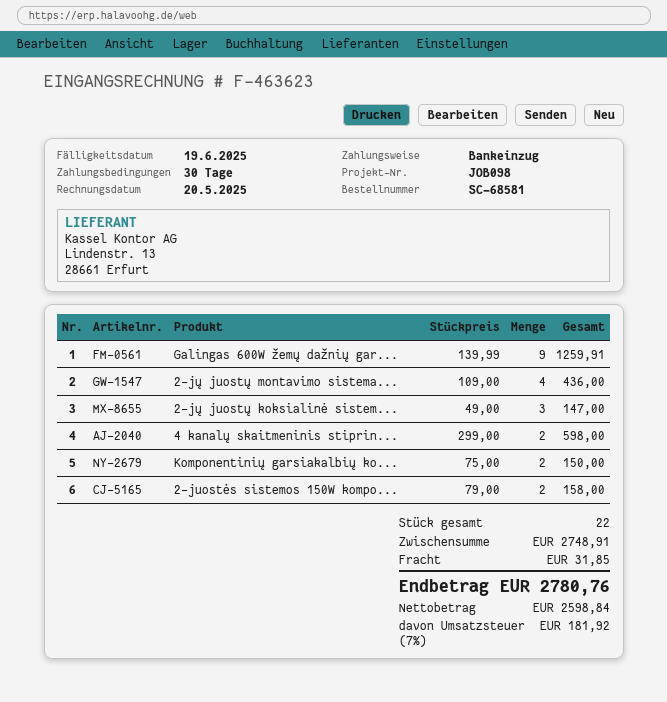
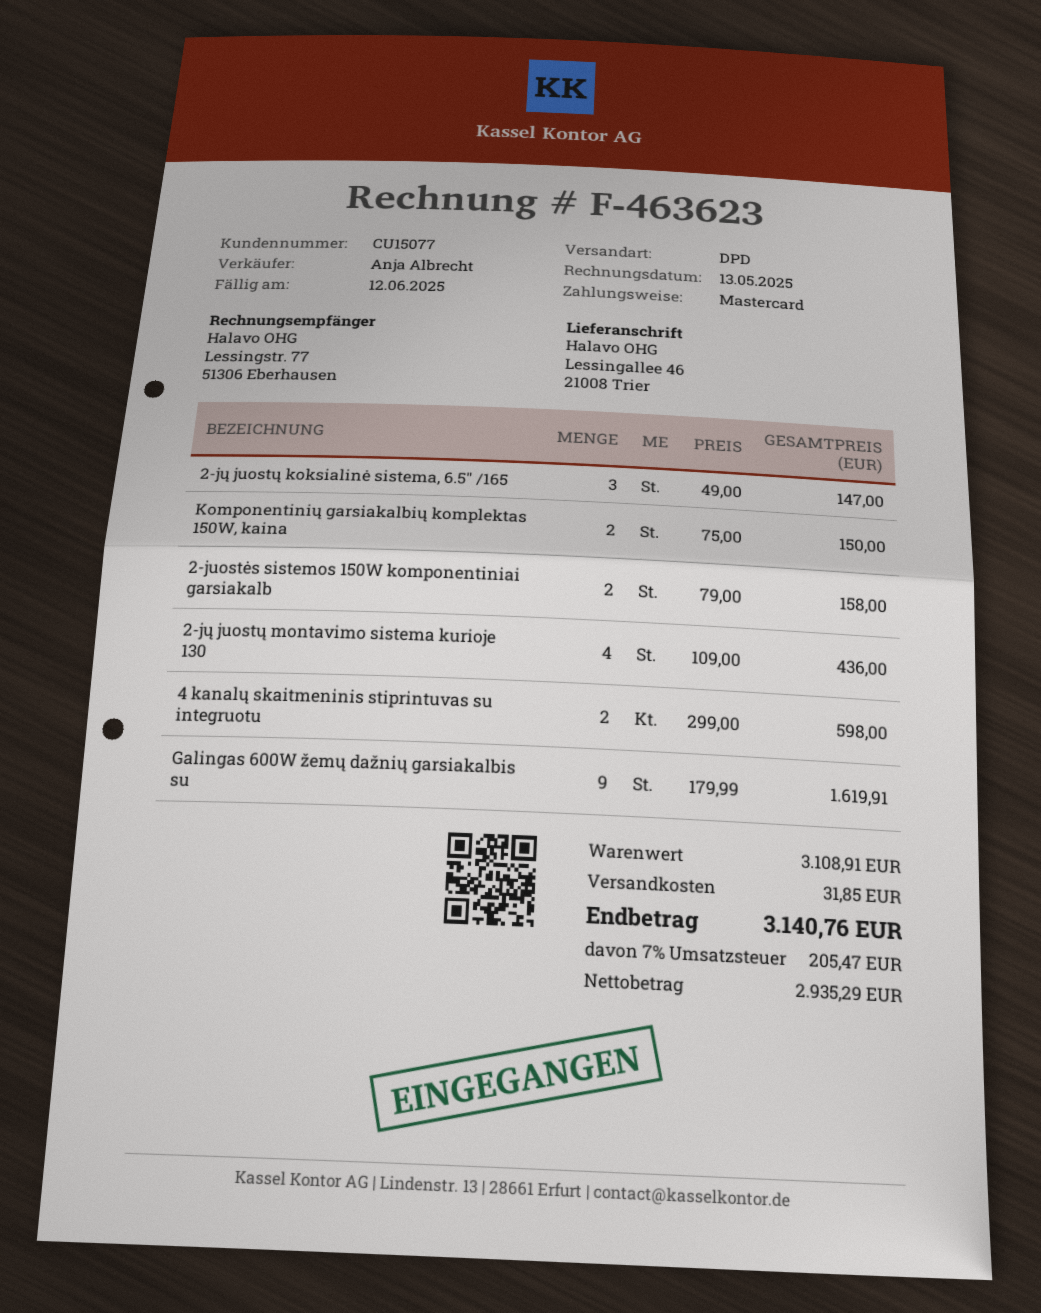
invoice date: 2025-05-20 -> 2025-05-13
due date: 2025-06-19 -> 2025-06-12
payment method: direct debit -> Mastercard
Galingas 600W žemų dažnių gar...: 9 x 139.99 = 1259.91 -> 9 x 179.99 = 1619.91
subtotal: 2748.91 -> 3108.91
net: 2598.84 -> 2935.29
tax: 7% = 181.92 -> 7% = 205.47
total: 2780.76 -> 3140.76

